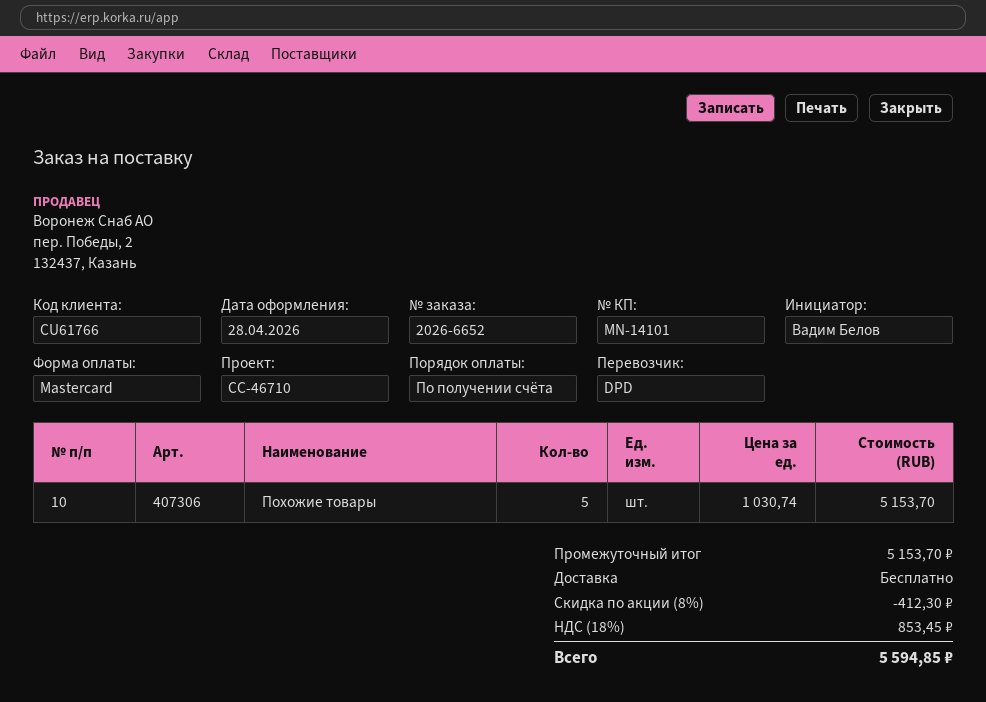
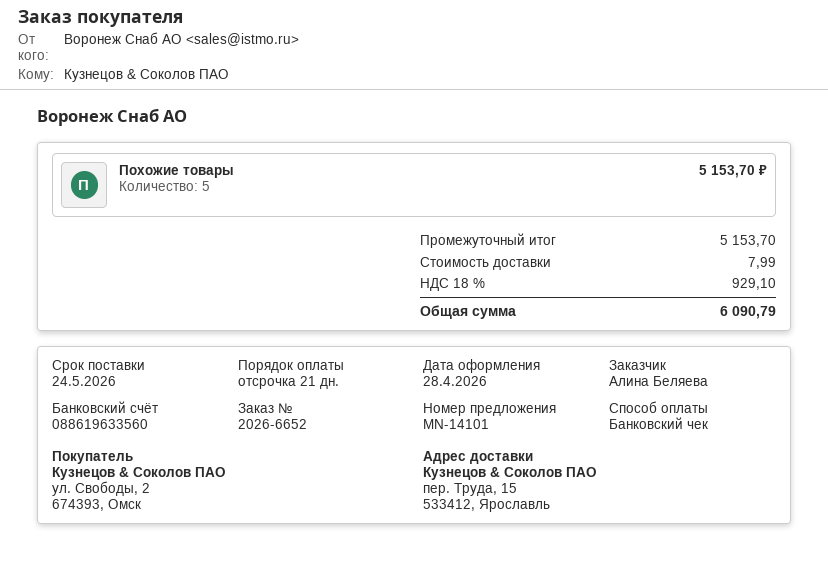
payment terms: on receipt -> 21 days
ordered by: Вадим Белов -> Алина Беляева
payment method: Mastercard -> cheque
discount: 8% = 412.30 -> none
shipping: 0.00 -> 7.99
tax: 18% = 853.45 -> 18% = 929.10
total: 5594.85 -> 6090.79

